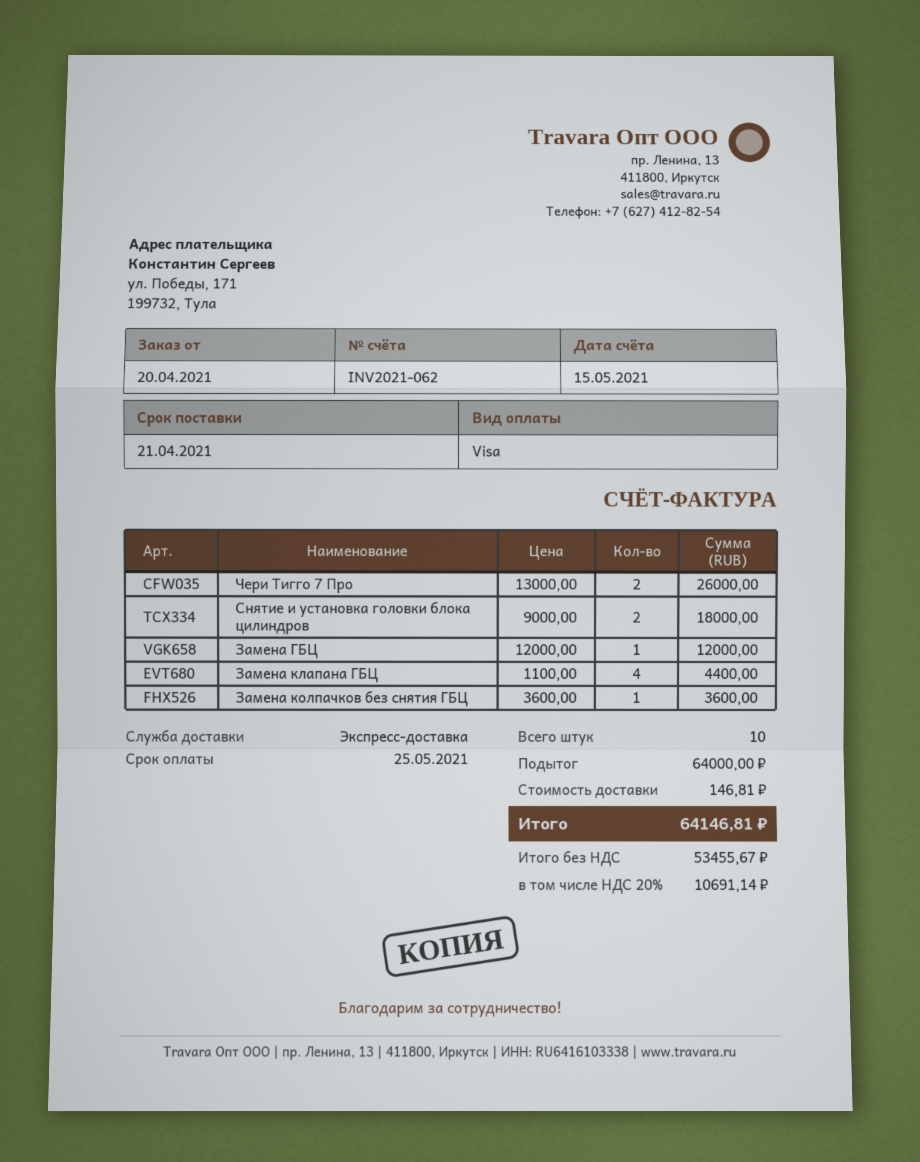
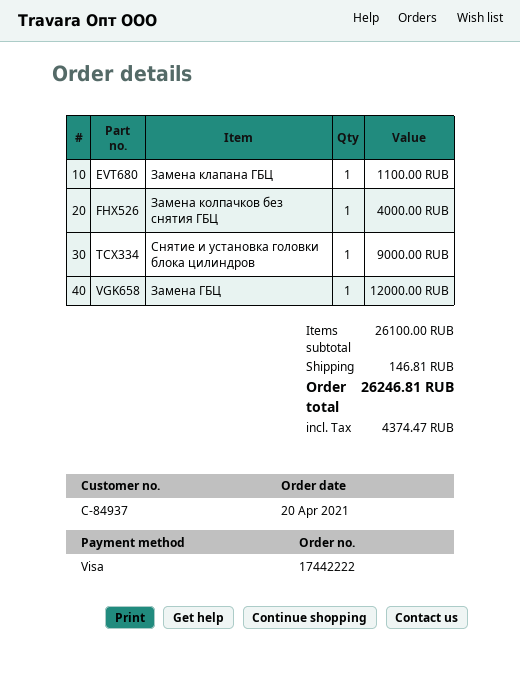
Чери Тигго 7 Про: 2 for 26000.00 -> none
Снятие и установка головки блока цилиндров: 2 for 18000.00 -> 1 for 9000.00
Замена клапана ГБЦ: 4 for 4400.00 -> 1 for 1100.00
Замена колпачков без снятия ГБЦ: 1 for 3600.00 -> 1 for 4000.00
subtotal: 64000.00 -> 26100.00
tax: 10691.14 -> 4374.47
total: 64146.81 -> 26246.81

